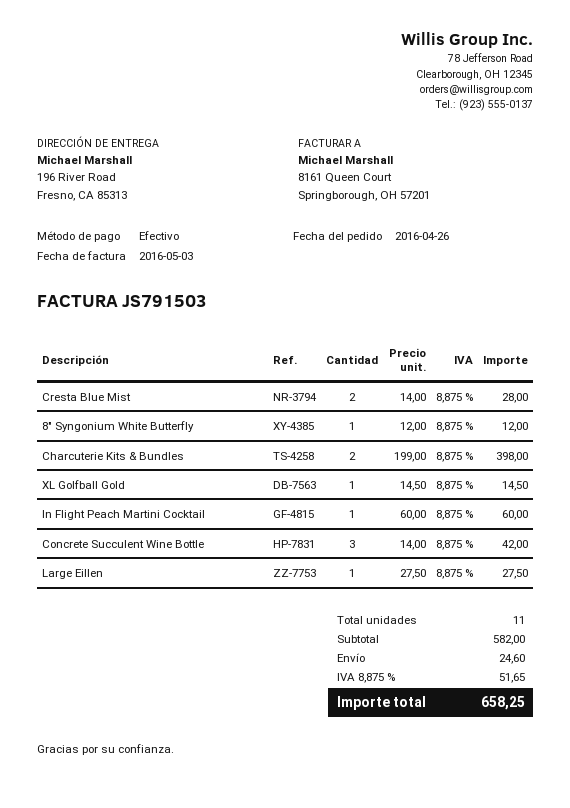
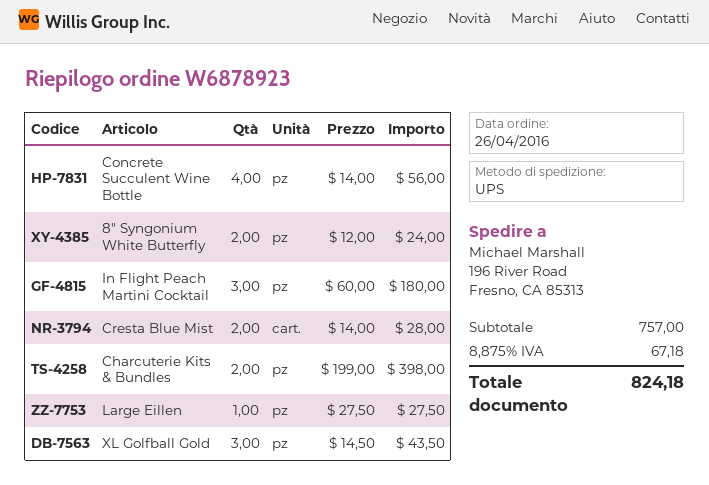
8" Syngonium White Butterfly: 1 x 12.00 = 12.00 -> 2 x 12.00 = 24.00
XL Golfball Gold: 1 x 14.50 = 14.50 -> 3 x 14.50 = 43.50
In Flight Peach Martini Cocktail: 1 x 60.00 = 60.00 -> 3 x 60.00 = 180.00
Concrete Succulent Wine Bottle: 3 x 14.00 = 42.00 -> 4 x 14.00 = 56.00
subtotal: 582.00 -> 757.00
shipping: 24.60 -> none
tax: 8.875% = 51.65 -> 8.875% = 67.18
total: 658.25 -> 824.18

